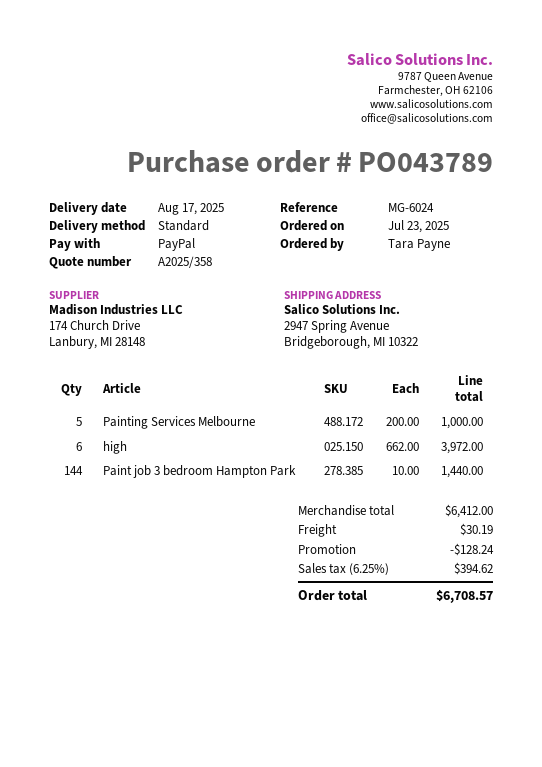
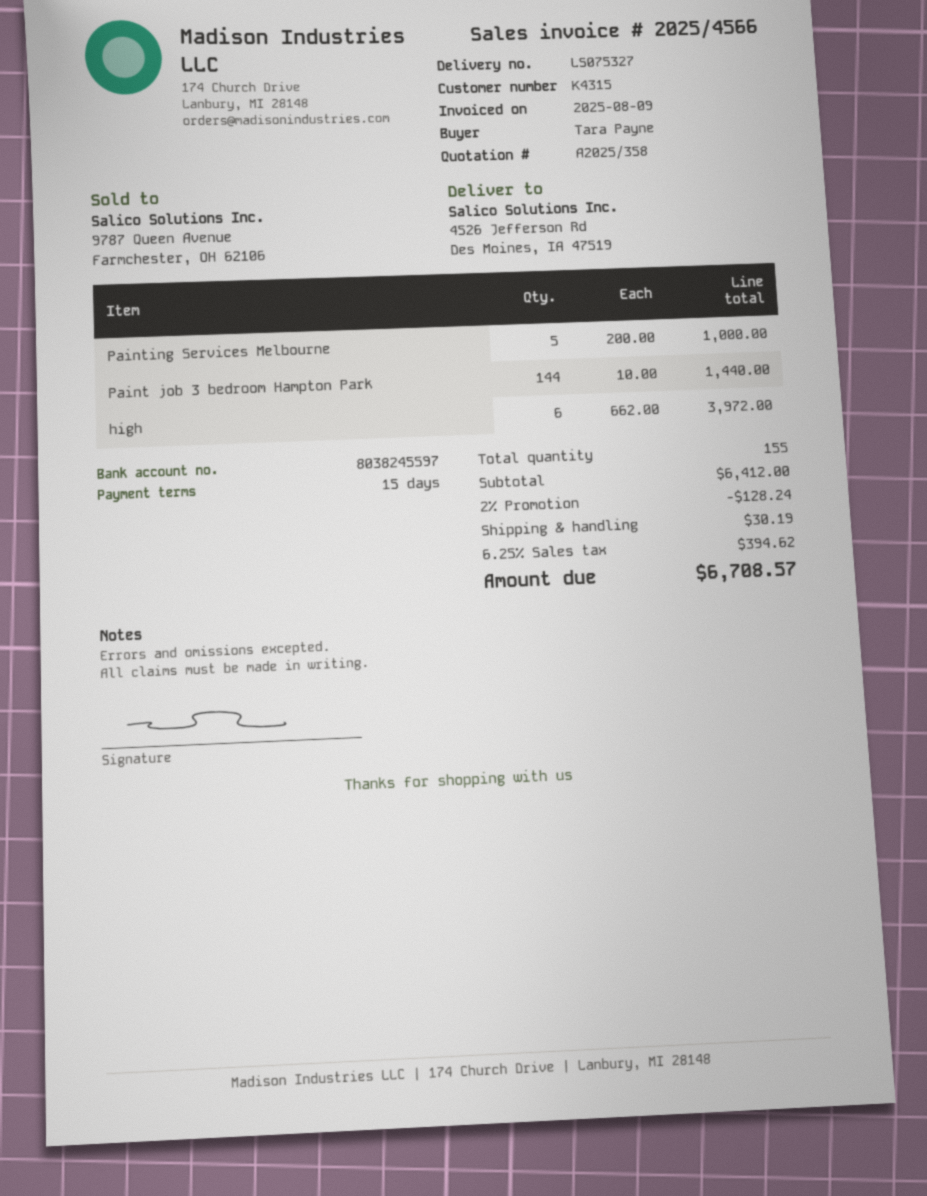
ship to: 2947 Spring Avenue, Bridgeborough, MI 10322 -> 4526 Jefferson Rd, Des Moines, IA 47519

